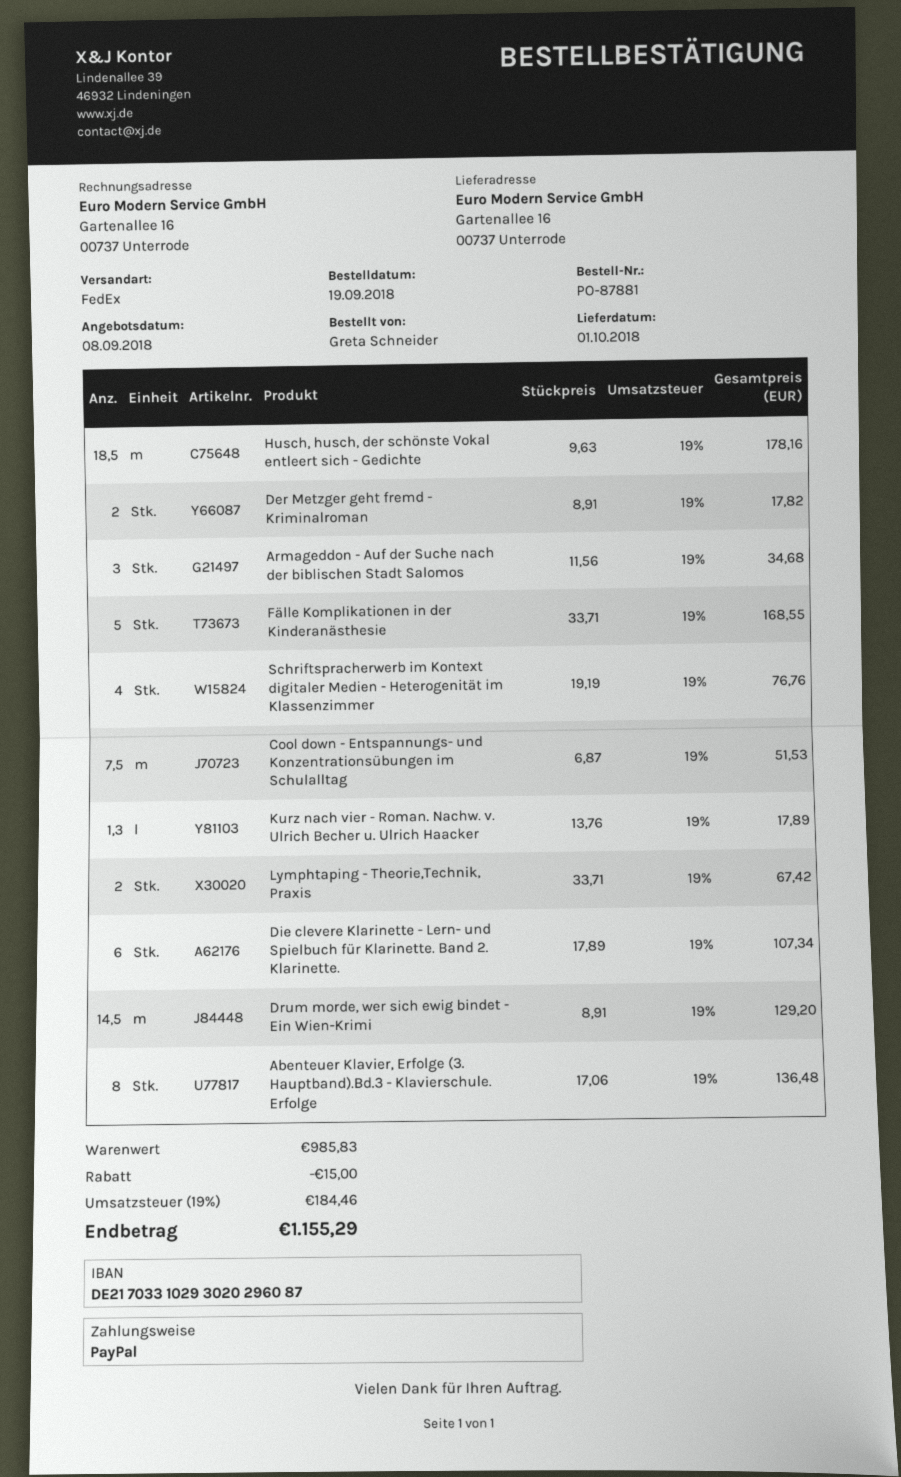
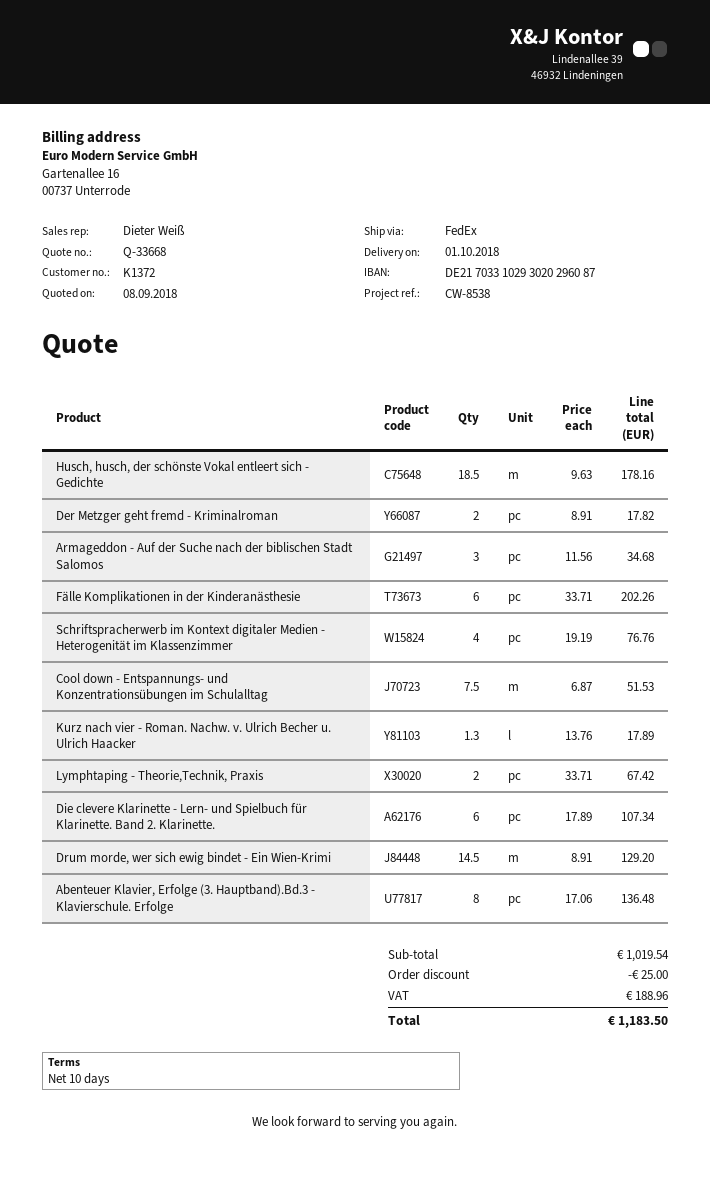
Fälle Komplikationen in der Kinderanästhesie: 5 x 33.71 = 168.55 -> 6 x 33.71 = 202.26
subtotal: 985.83 -> 1019.54
discount: 15.00 -> 25.00
tax: 184.46 -> 188.96
total: 1155.29 -> 1183.50

